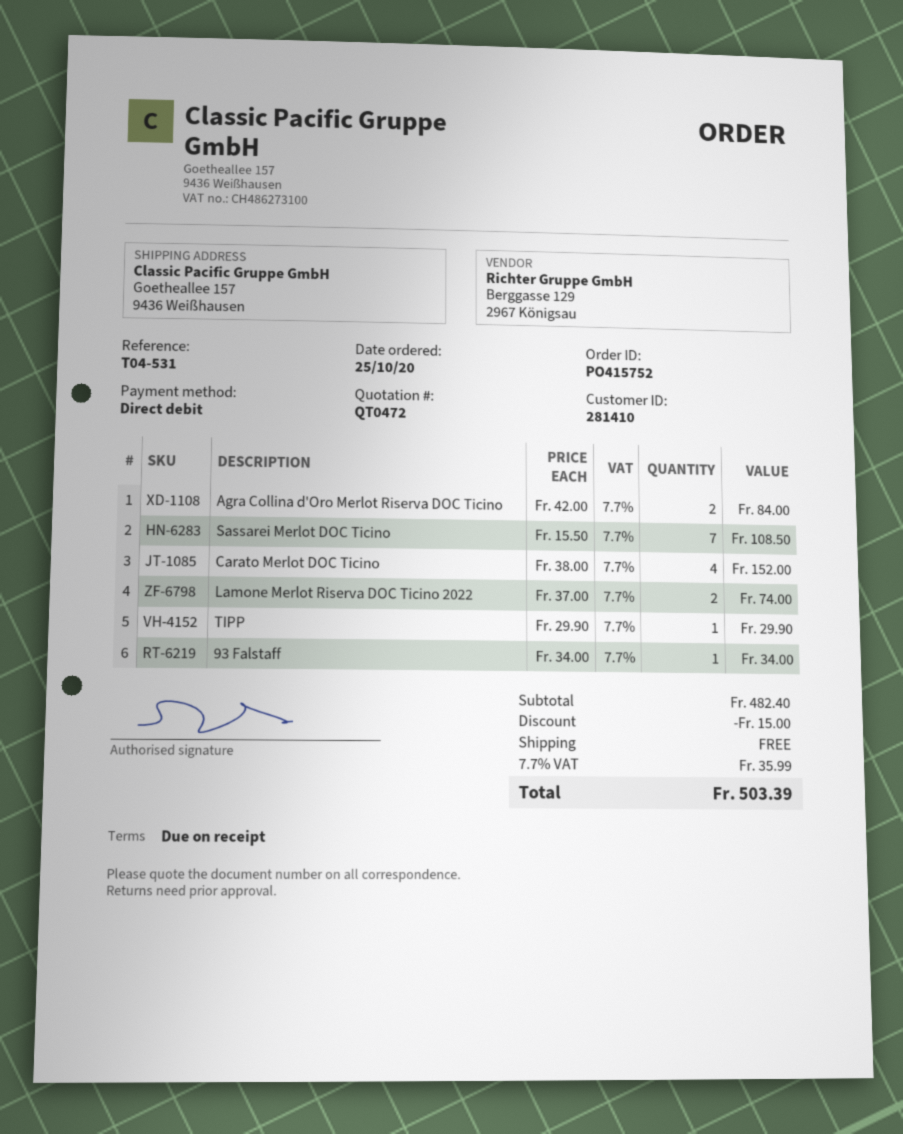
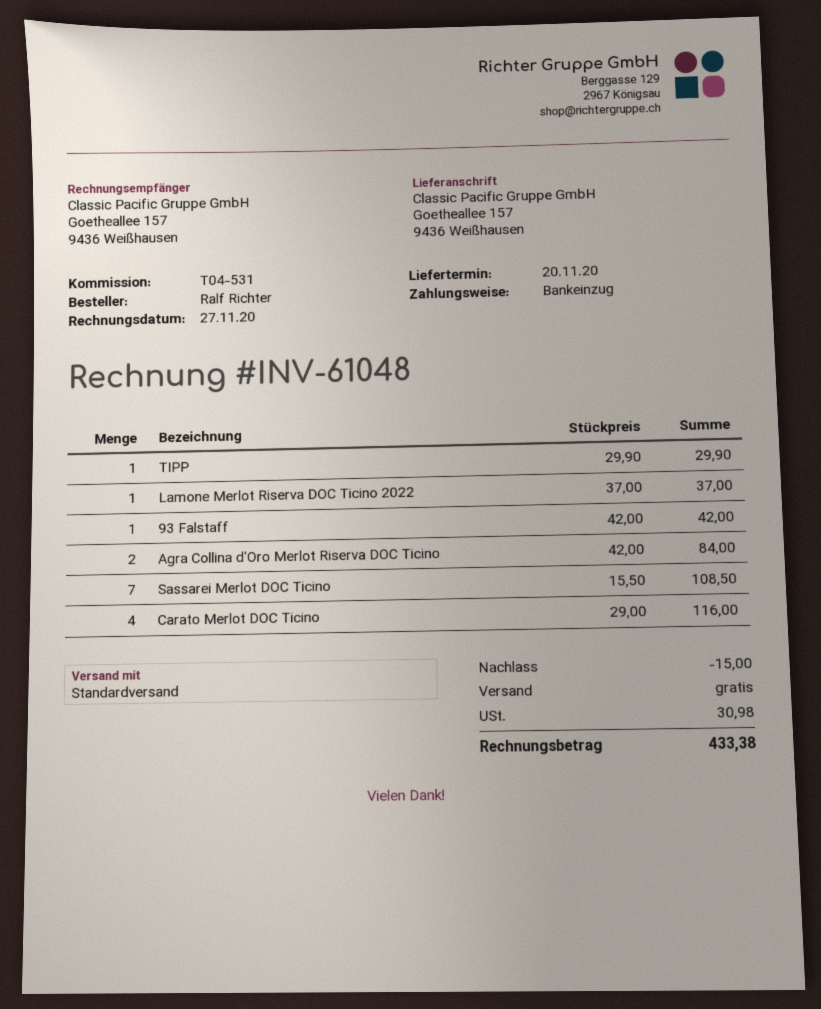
Carato Merlot DOC Ticino: 4 x 38.00 = 152.00 -> 4 x 29.00 = 116.00
Lamone Merlot Riserva DOC Ticino 2022: 2 x 37.00 = 74.00 -> 1 x 37.00 = 37.00
93 Falstaff: 1 x 34.00 = 34.00 -> 1 x 42.00 = 42.00
tax: 35.99 -> 30.98
total: 503.39 -> 433.38

